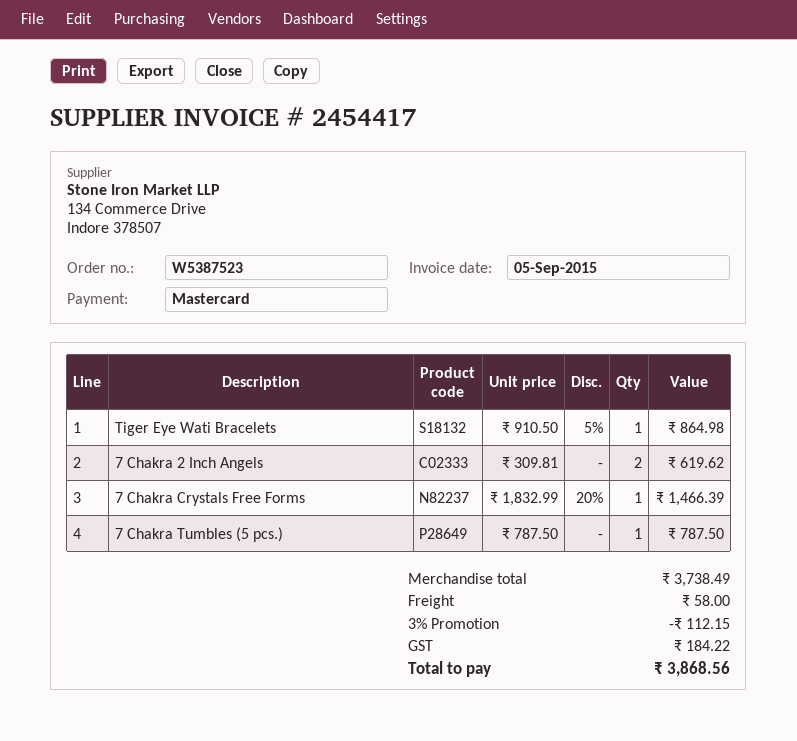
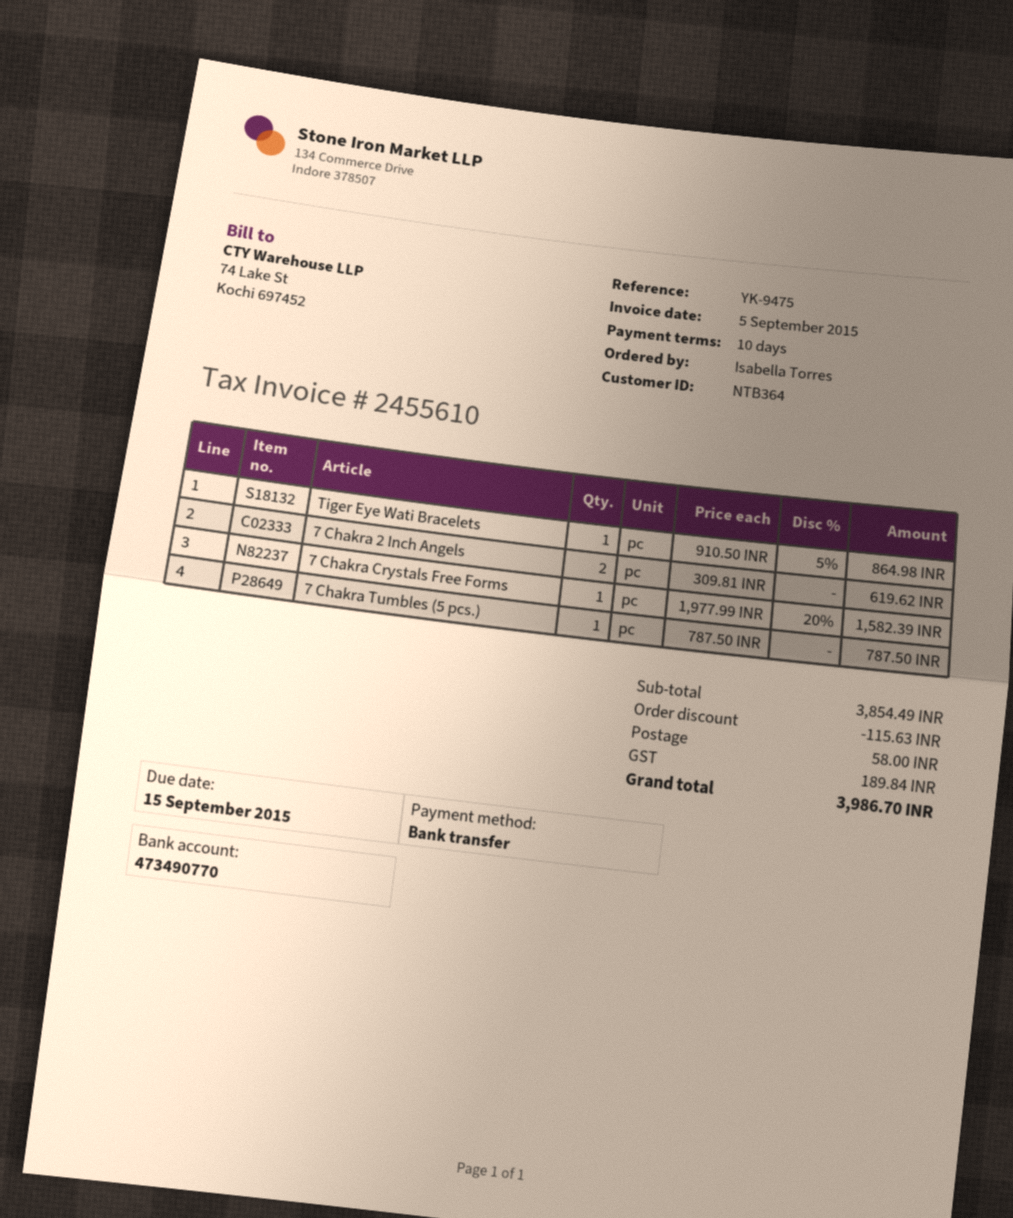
invoice number: 2454417 -> 2455610
payment method: Mastercard -> bank transfer
7 Chakra Crystals Free Forms: 1 x 1832.99 - 20% = 1466.39 -> 1 x 1977.99 - 20% = 1582.39
subtotal: 3738.49 -> 3854.49
discount: 112.15 -> 115.63
tax: 184.22 -> 189.84
total: 3868.56 -> 3986.70

